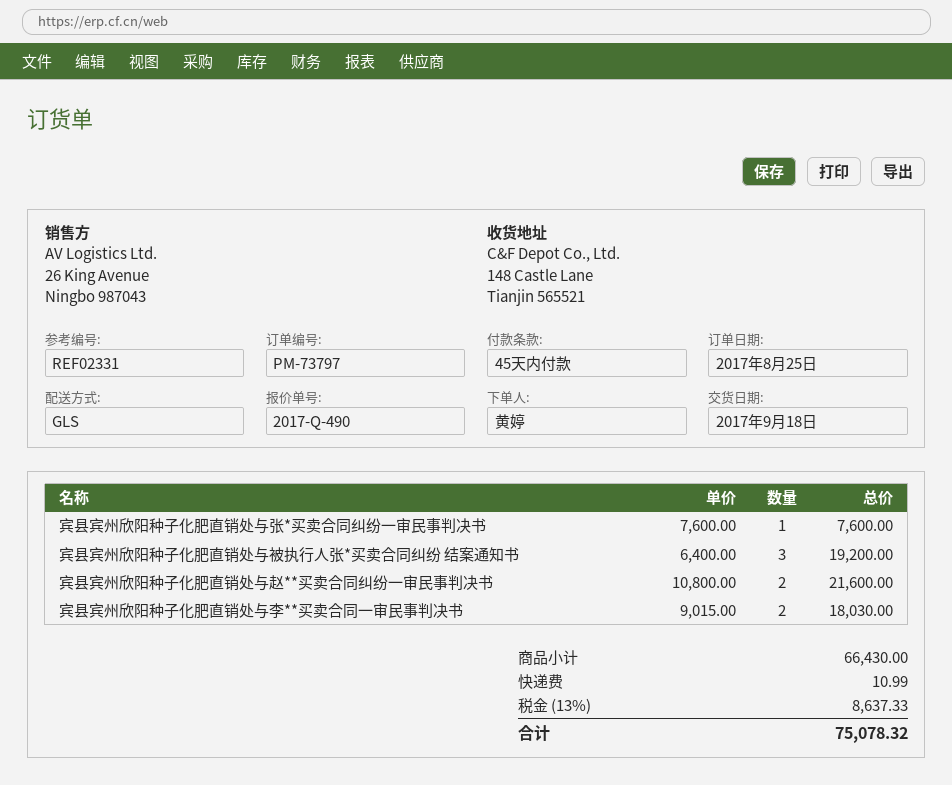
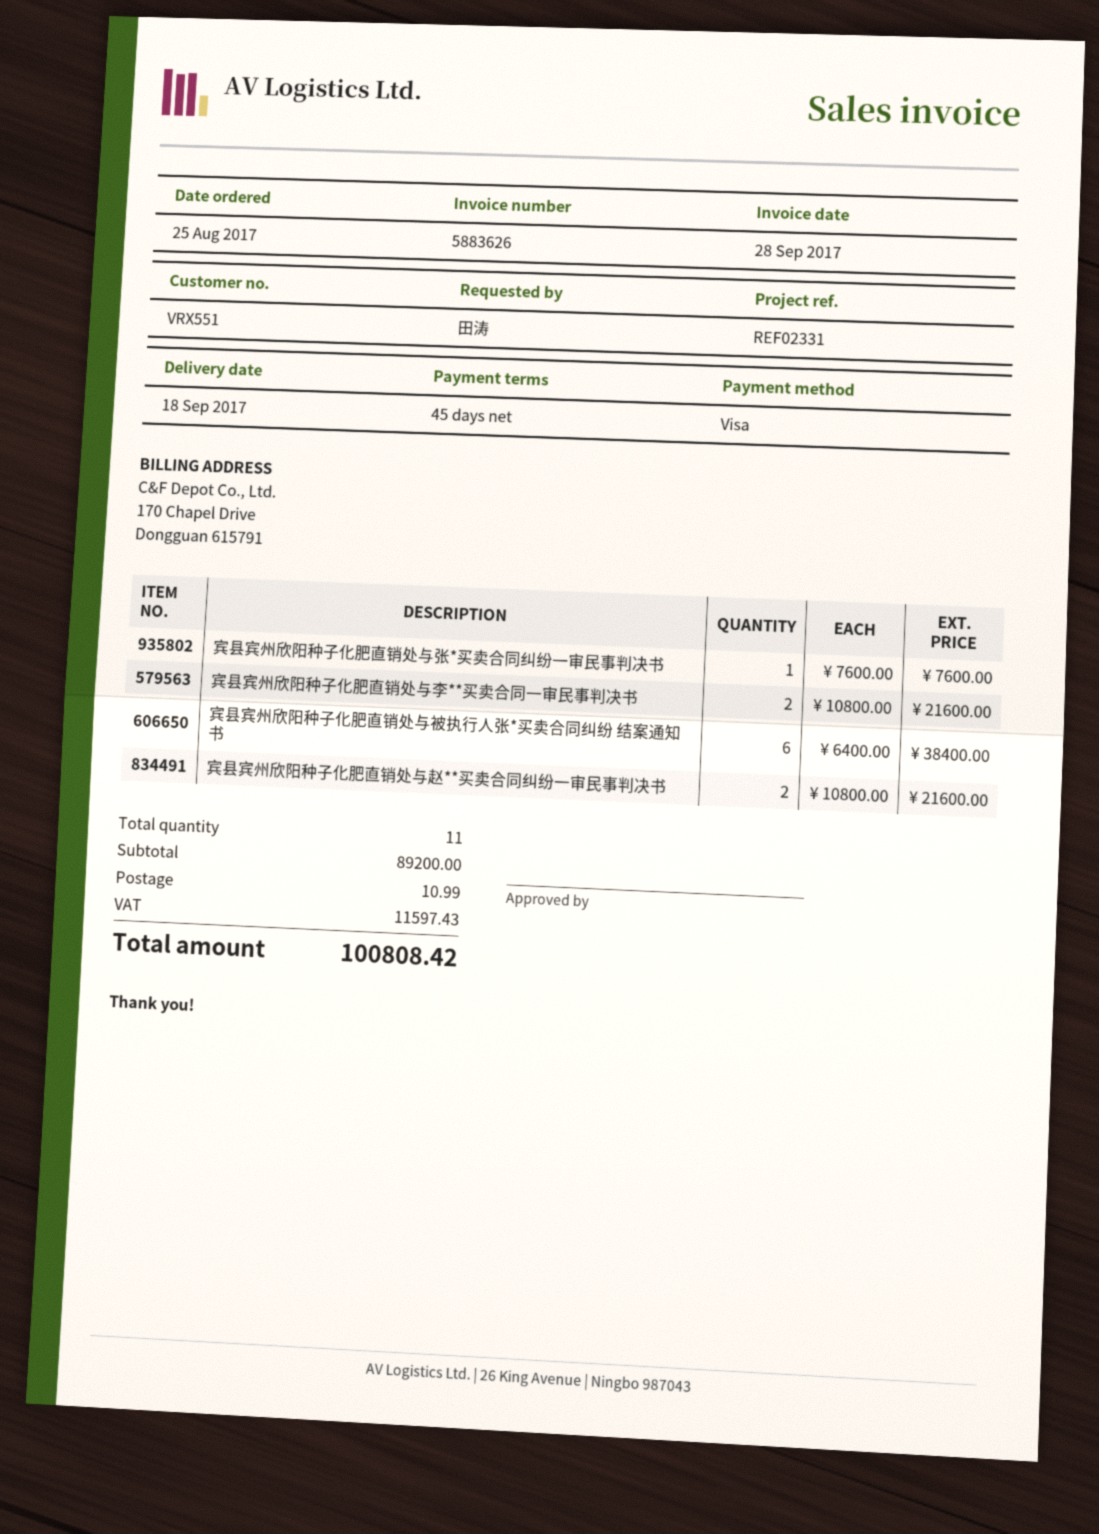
ordered by: 黄婷 -> 田涛
宾县宾州欣阳种子化肥直销处与被执行人张*买卖合同纠纷 结案通知书: 3 x 6400.00 = 19200.00 -> 6 x 6400.00 = 38400.00
宾县宾州欣阳种子化肥直销处与李**买卖合同一审民事判决书: 2 x 9015.00 = 18030.00 -> 2 x 10800.00 = 21600.00
subtotal: 66430.00 -> 89200.00
tax: 8637.33 -> 11597.43
total: 75078.32 -> 100808.42

